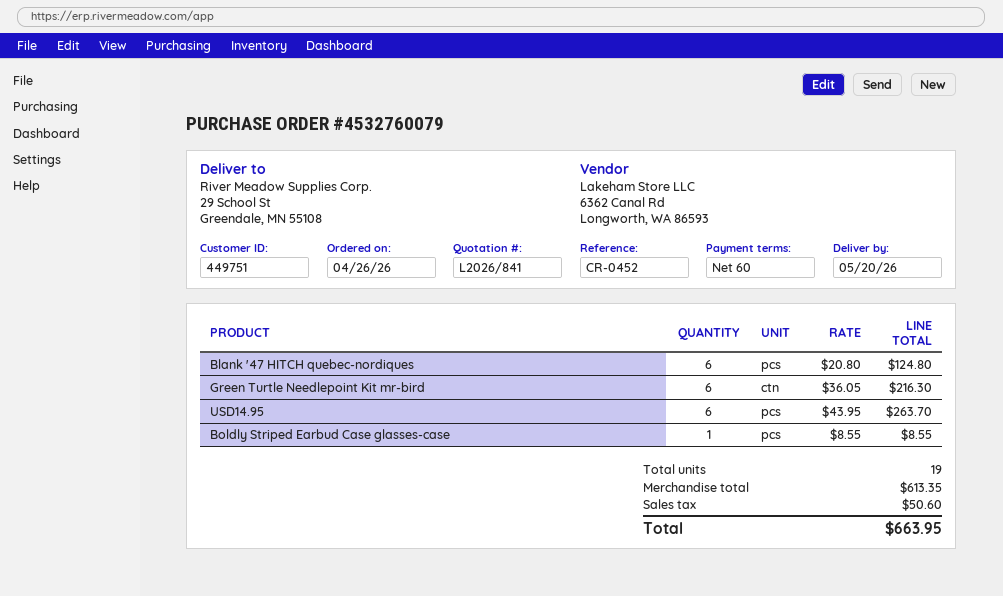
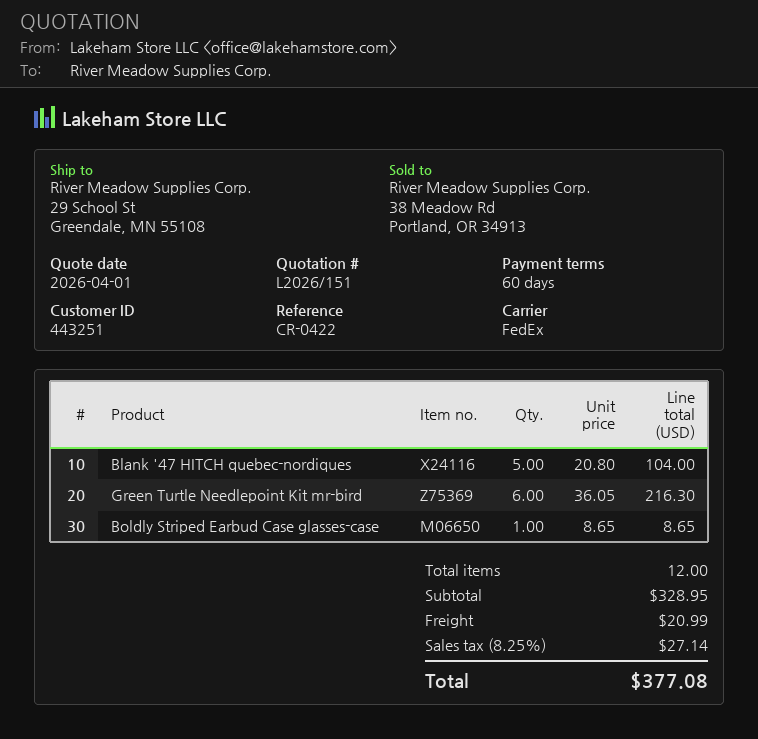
quote number: L2026/841 -> L2026/151
customer number: 449751 -> 443251
reference: CR-0452 -> CR-0422
Blank '47 HITCH quebec-nordiques: 6 x 20.80 = 124.80 -> 5 x 20.80 = 104.00
USD14.95: 6 x 43.95 = 263.70 -> none
Boldly Striped Earbud Case glasses-case: 1 x 8.55 = 8.55 -> 1 x 8.65 = 8.65
total quantity: 19 -> 12
subtotal: 613.35 -> 328.95
shipping: none -> 20.99
tax: 50.60 -> 27.14
total: 663.95 -> 377.08

